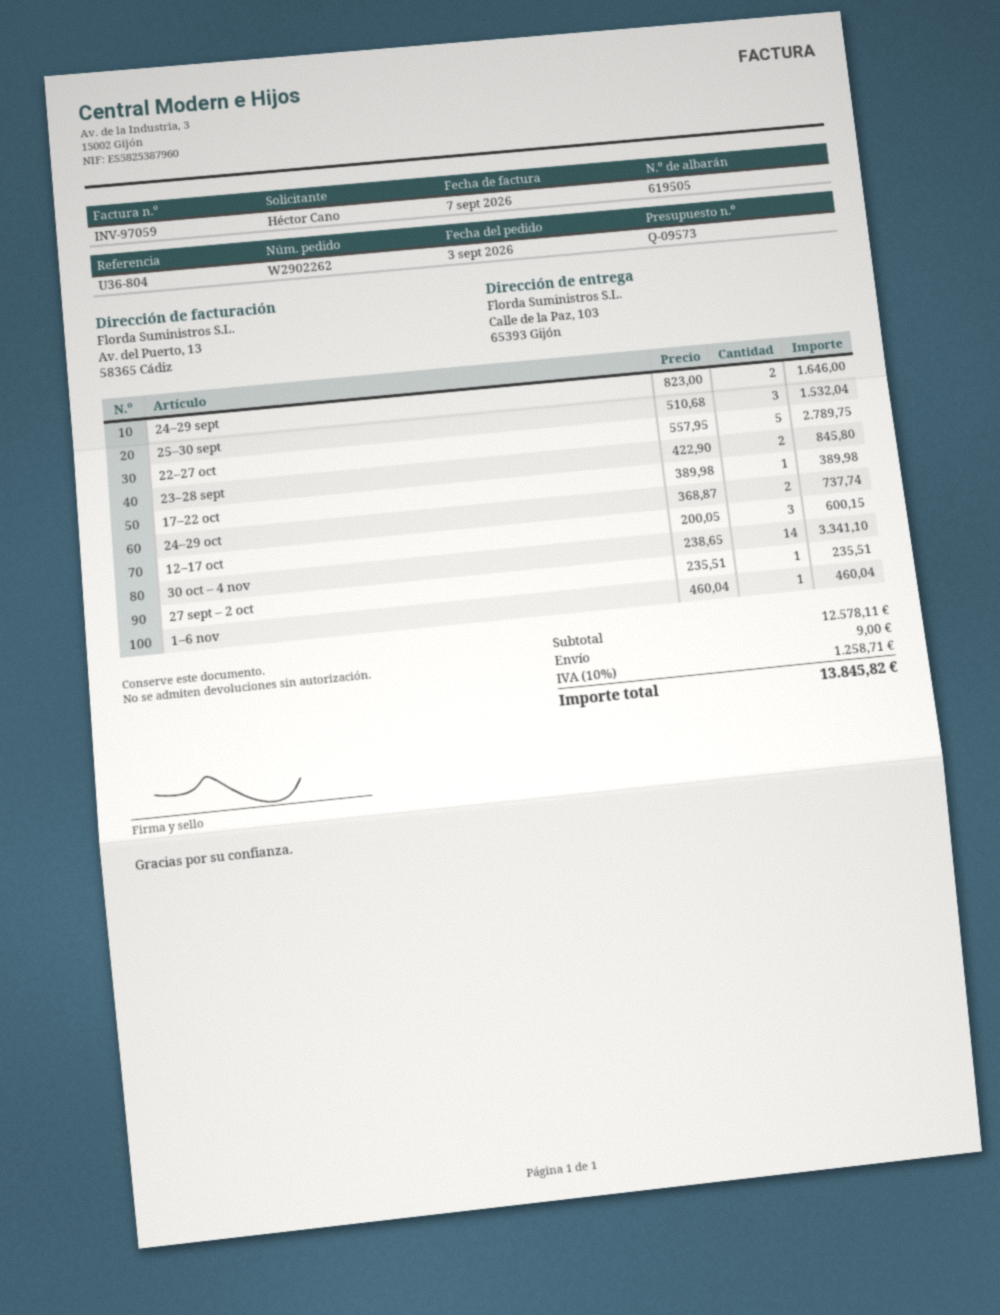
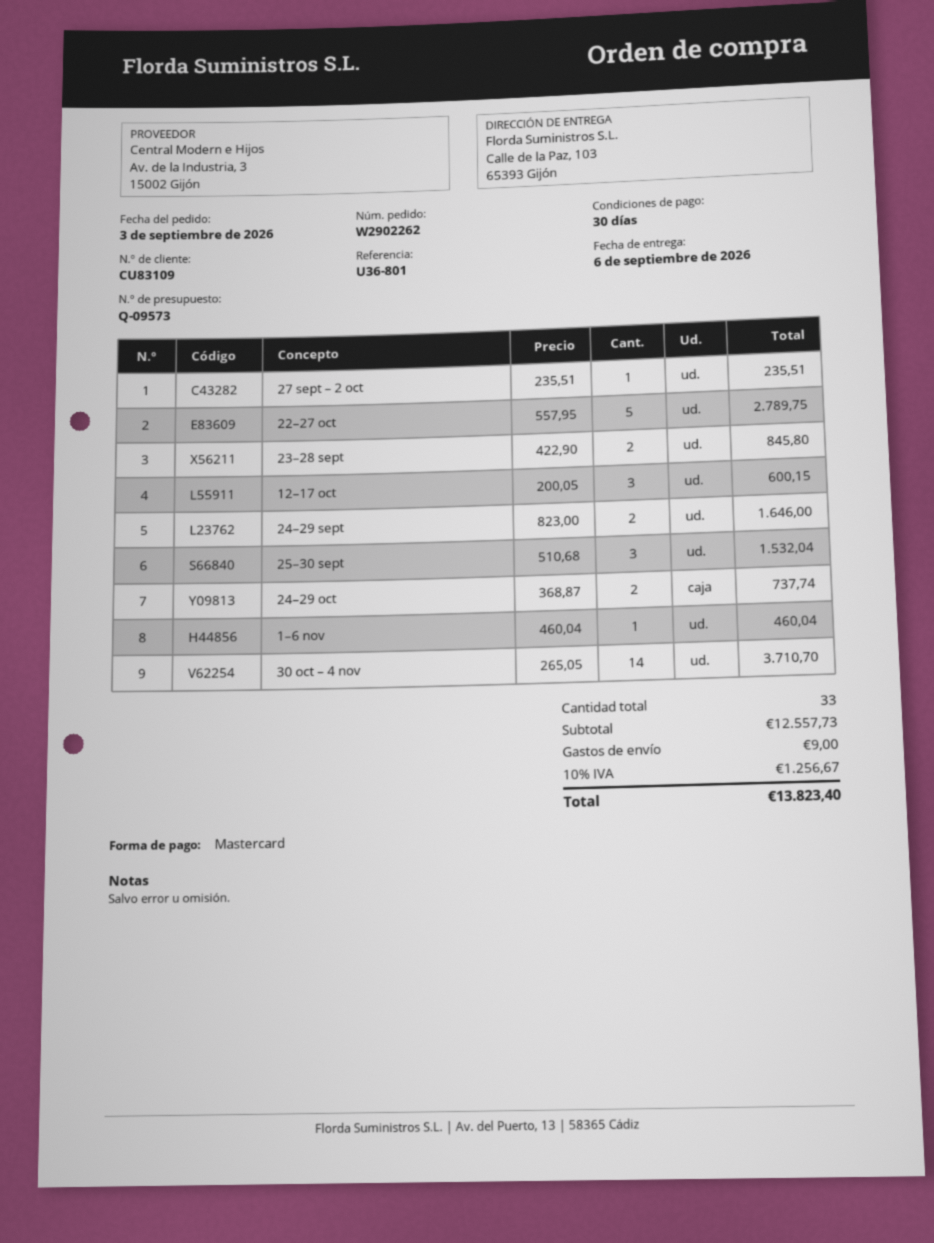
reference: U36-804 -> U36-801
17–22 oct: 1 x 389.98 = 389.98 -> none
30 oct – 4 nov: 14 x 238.65 = 3341.10 -> 14 x 265.05 = 3710.70
subtotal: 12578.11 -> 12557.73
tax: 10% = 1258.71 -> 10% = 1256.67
total: 13845.82 -> 13823.40

